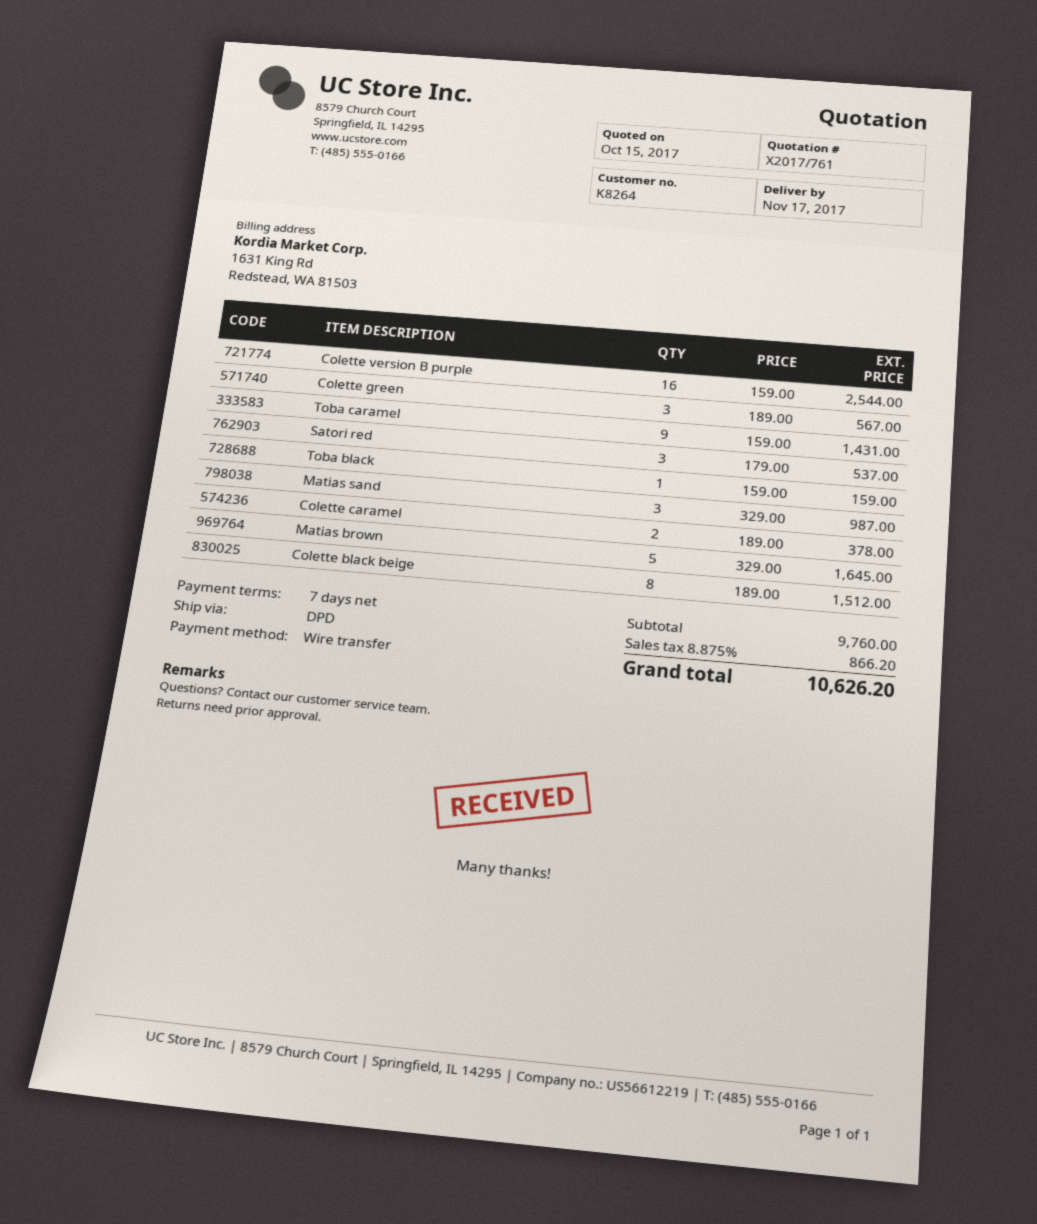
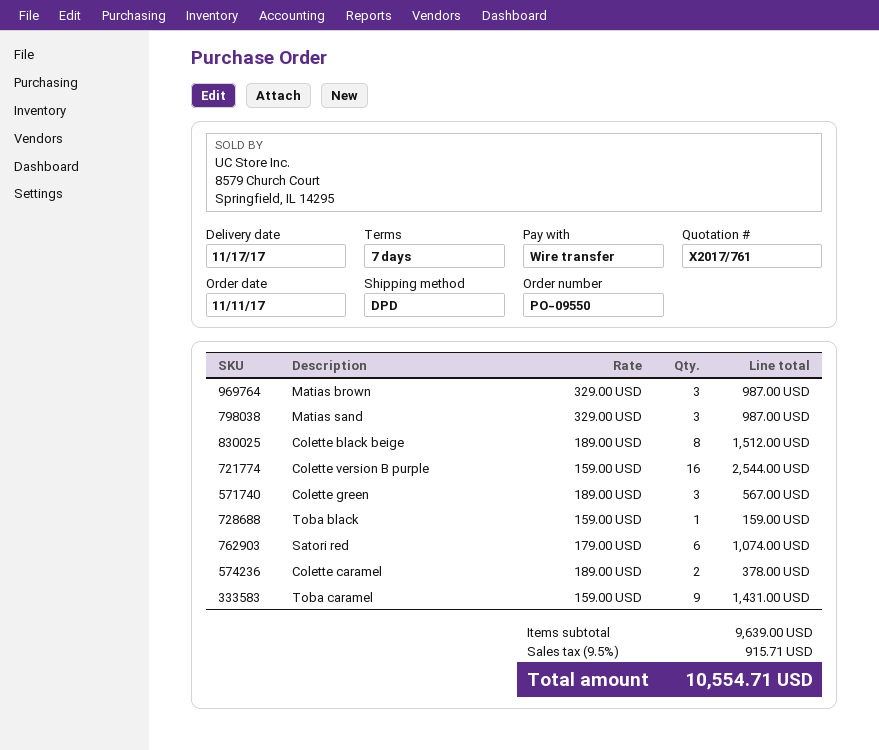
Satori red: 3 x 179.00 = 537.00 -> 6 x 179.00 = 1074.00
Matias brown: 5 x 329.00 = 1645.00 -> 3 x 329.00 = 987.00
subtotal: 9760.00 -> 9639.00
tax: 8.875% = 866.20 -> 9.5% = 915.71
total: 10626.20 -> 10554.71

